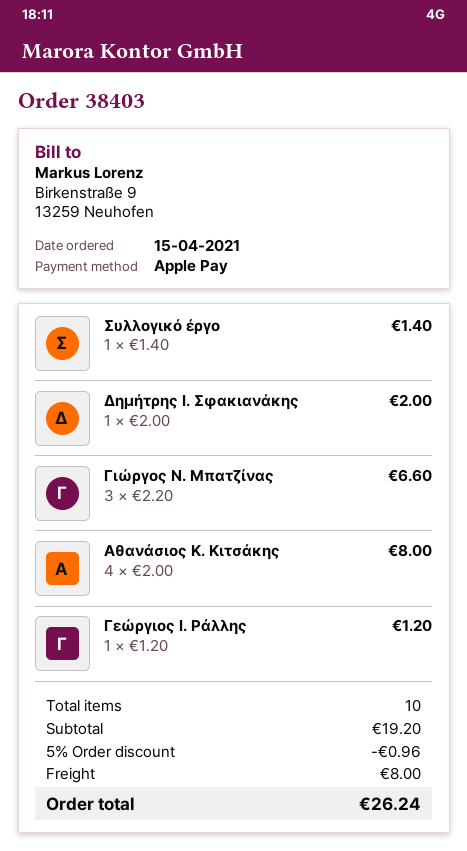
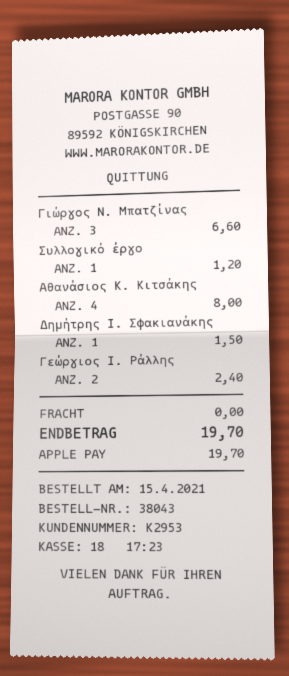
order number: 38403 -> 38043
Συλλογικό έργο: 1 for 1.40 -> 1 for 1.20
Δημήτρης Ι. Σφακιανάκης: 1 for 2.00 -> 1 for 1.50
Γεώργιος Ι. Ράλλης: 1 for 1.20 -> 2 for 2.40
discount: 5% = 0.96 -> none
shipping: 8.00 -> 0.00
total: 26.24 -> 19.70

